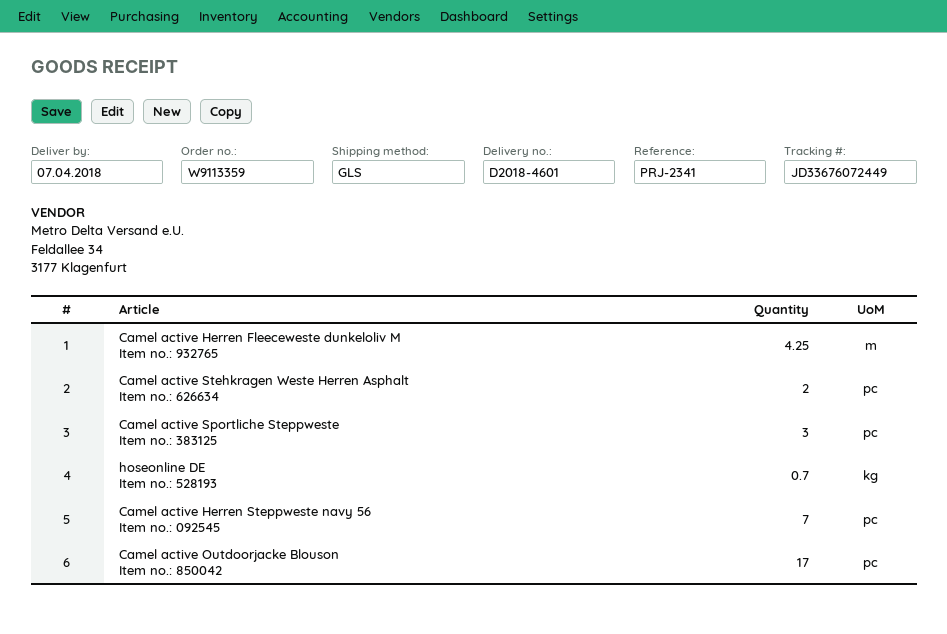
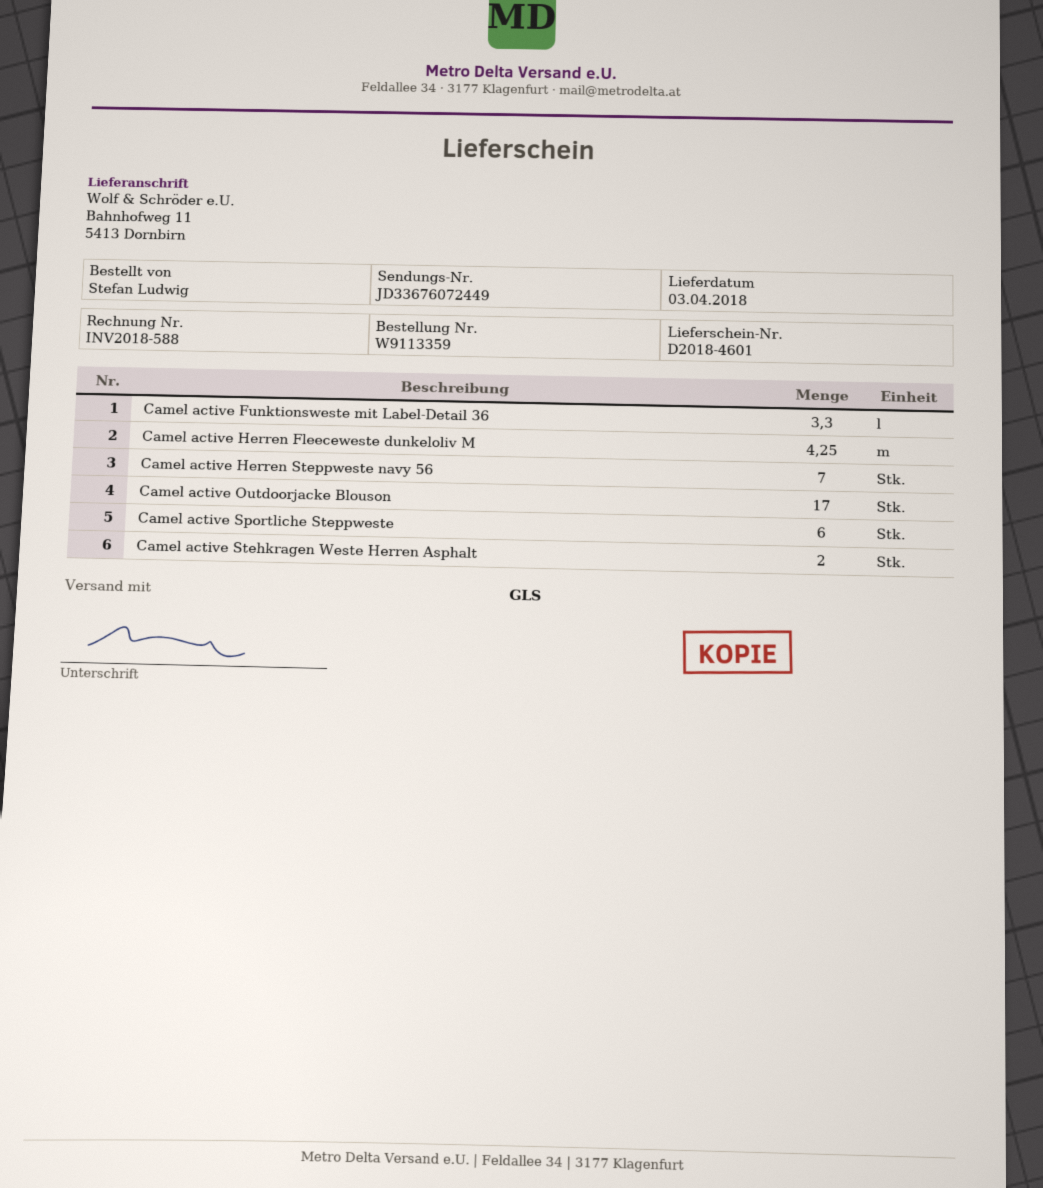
delivery date: 2018-04-07 -> 2018-04-03
Camel active Sportliche Steppweste: 3 -> 6
hoseonline DE: 0.7 -> none
Camel active Funktionsweste mit Label-Detail 36: none -> 3.3

